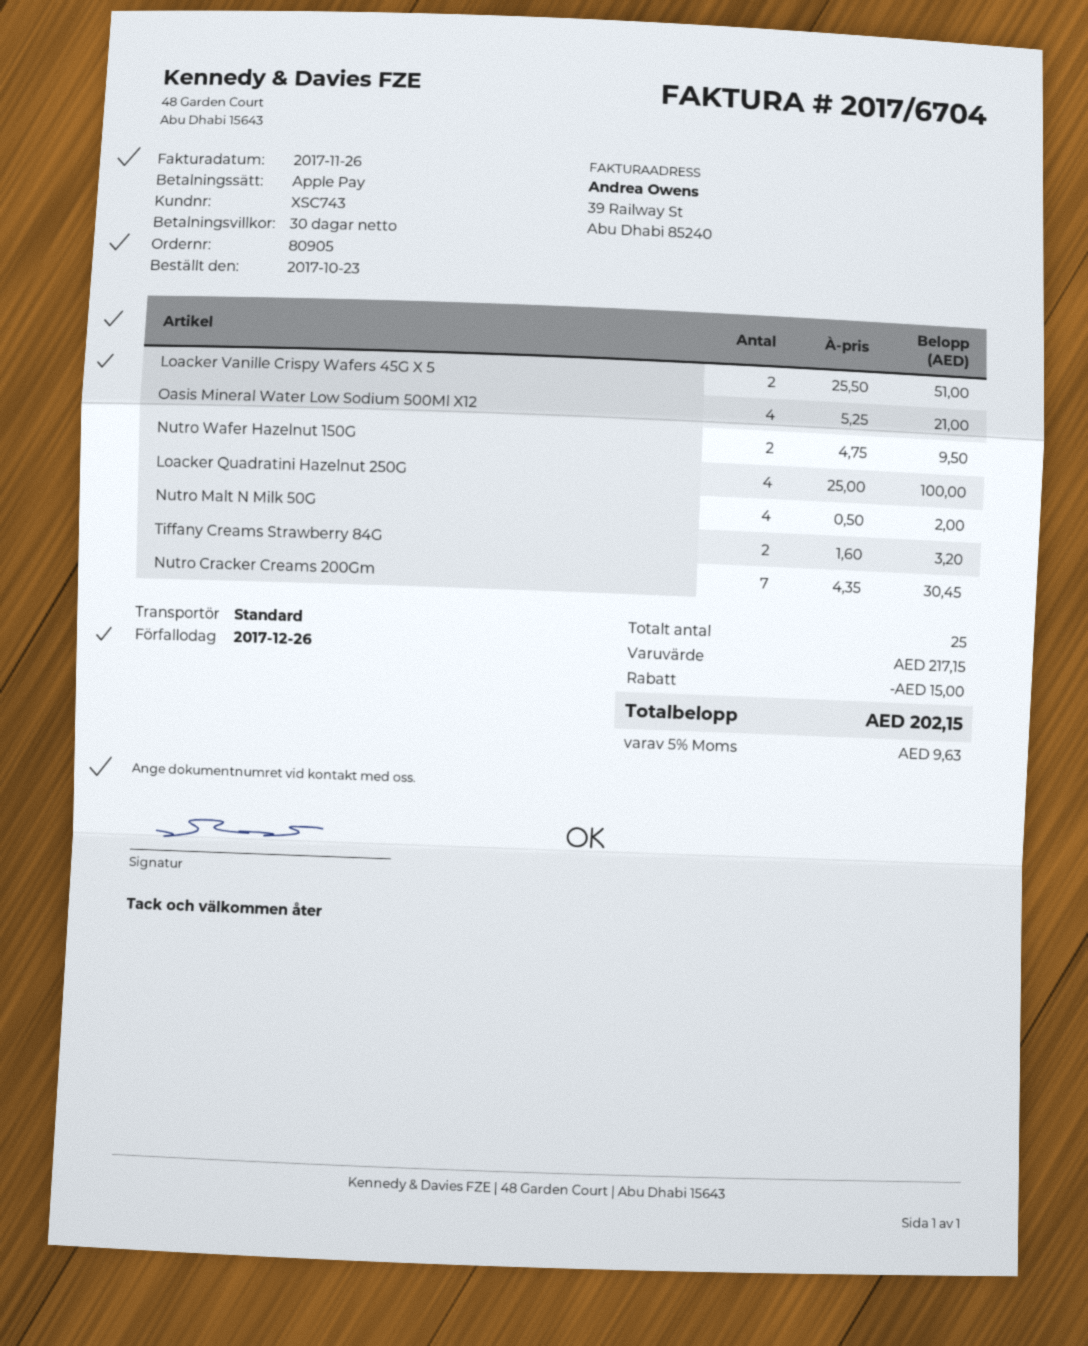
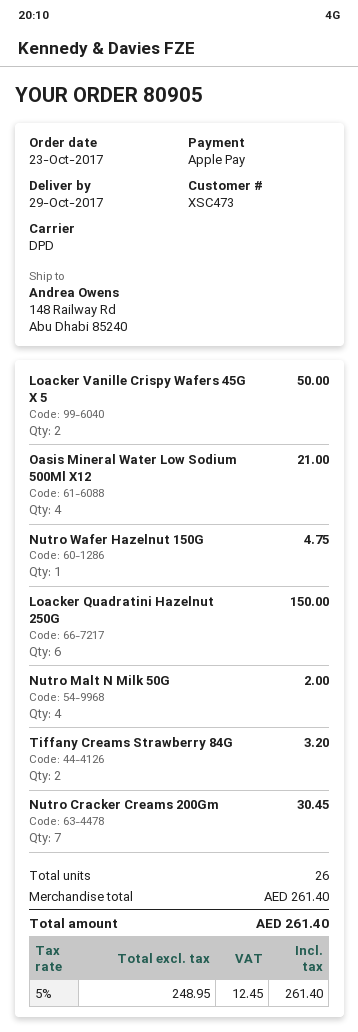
customer number: XSC743 -> XSC473
shipping method: standard -> DPD
Loacker Vanille Crispy Wafers 45G X 5: 2 for 51.00 -> 2 for 50.00
Nutro Wafer Hazelnut 150G: 2 for 9.50 -> 1 for 4.75
Loacker Quadratini Hazelnut 250G: 4 for 100.00 -> 6 for 150.00
total quantity: 25 -> 26
subtotal: 217.15 -> 261.40
discount: 15.00 -> none
tax: 5% = 9.63 -> 5% = 12.45
total: 202.15 -> 261.40

